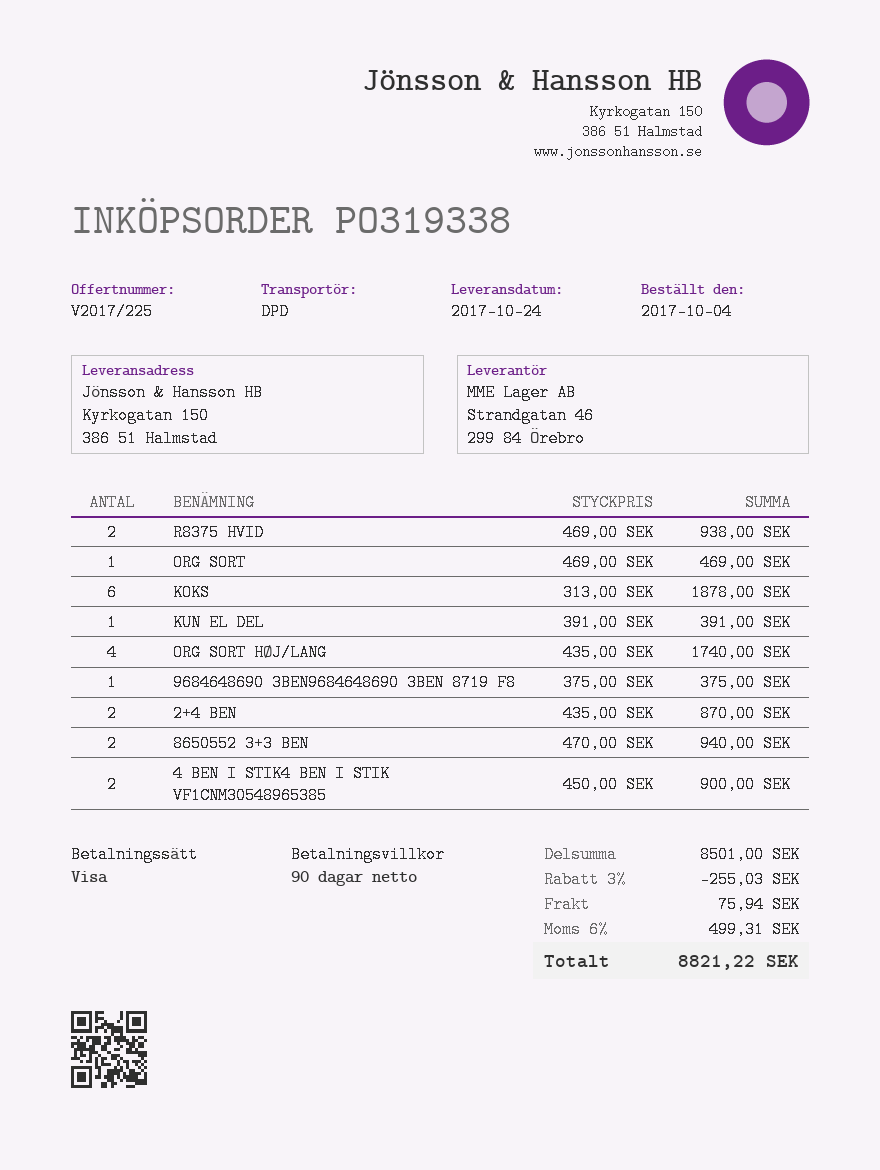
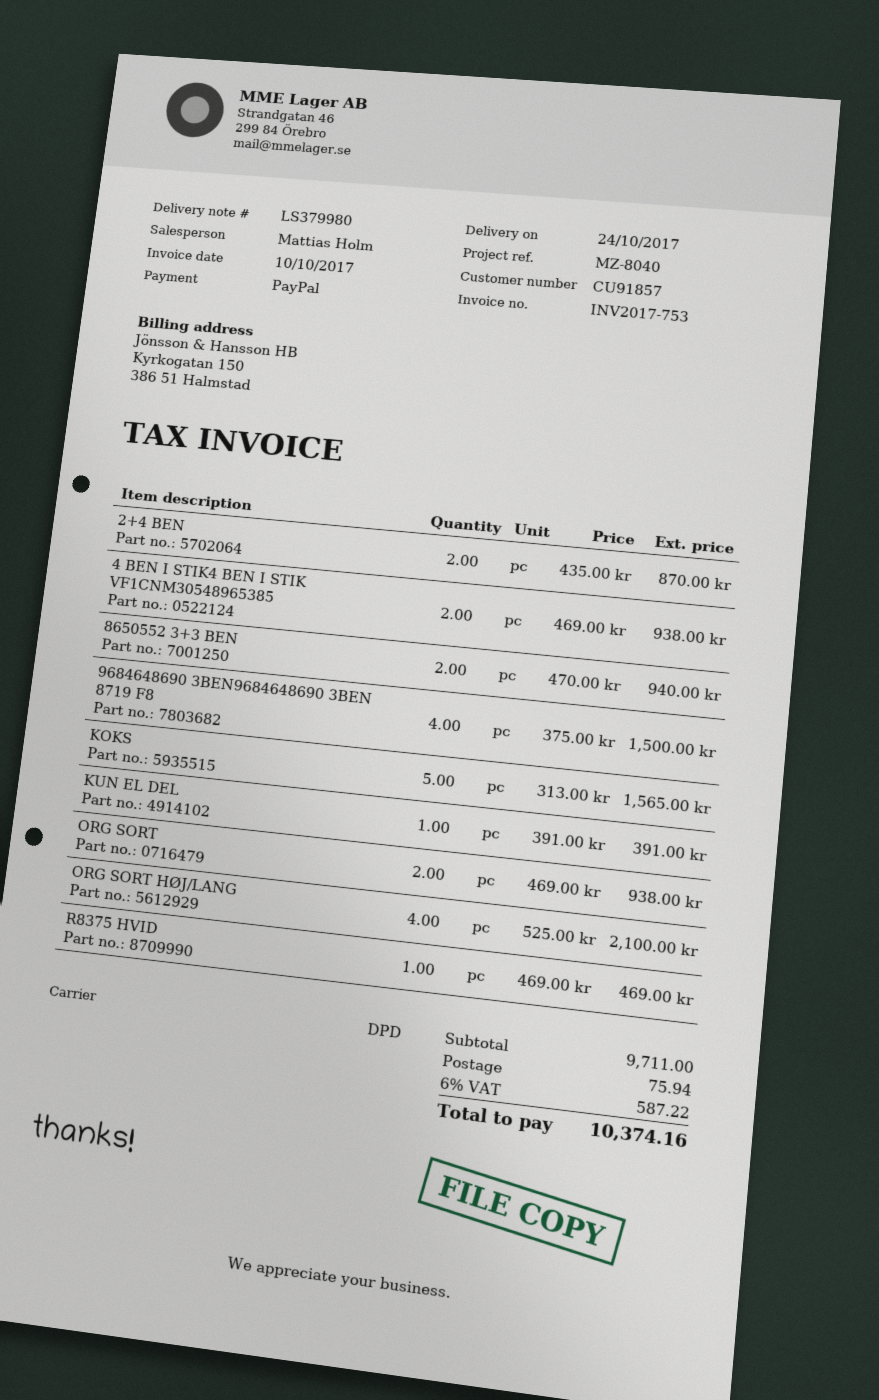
payment method: Visa -> PayPal
R8375 HVID: 2 x 469.00 = 938.00 -> 1 x 469.00 = 469.00
ORG SORT: 1 x 469.00 = 469.00 -> 2 x 469.00 = 938.00
KOKS: 6 x 313.00 = 1878.00 -> 5 x 313.00 = 1565.00
ORG SORT HØJ/LANG: 4 x 435.00 = 1740.00 -> 4 x 525.00 = 2100.00
9684648690 3BEN9684648690 3BEN 8719 F8: 1 x 375.00 = 375.00 -> 4 x 375.00 = 1500.00
4 BEN I STIK4 BEN I STIK VF1CNM30548965385: 2 x 450.00 = 900.00 -> 2 x 469.00 = 938.00
subtotal: 8501.00 -> 9711.00
discount: 3% = 255.03 -> none
tax: 6% = 499.31 -> 6% = 587.22
total: 8821.22 -> 10374.16

